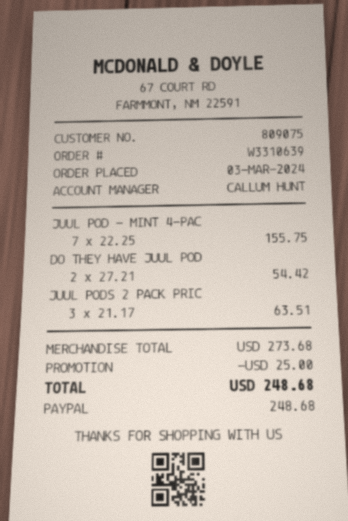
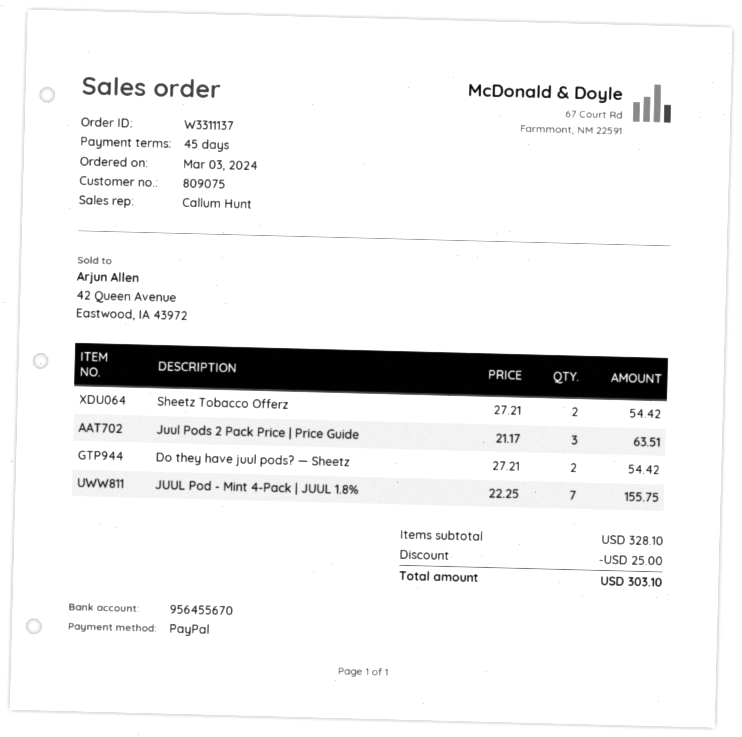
order number: W3310639 -> W3311137
Sheetz Tobacco Offerz: none -> 2 x 27.21 = 54.42
subtotal: 273.68 -> 328.10
total: 248.68 -> 303.10

